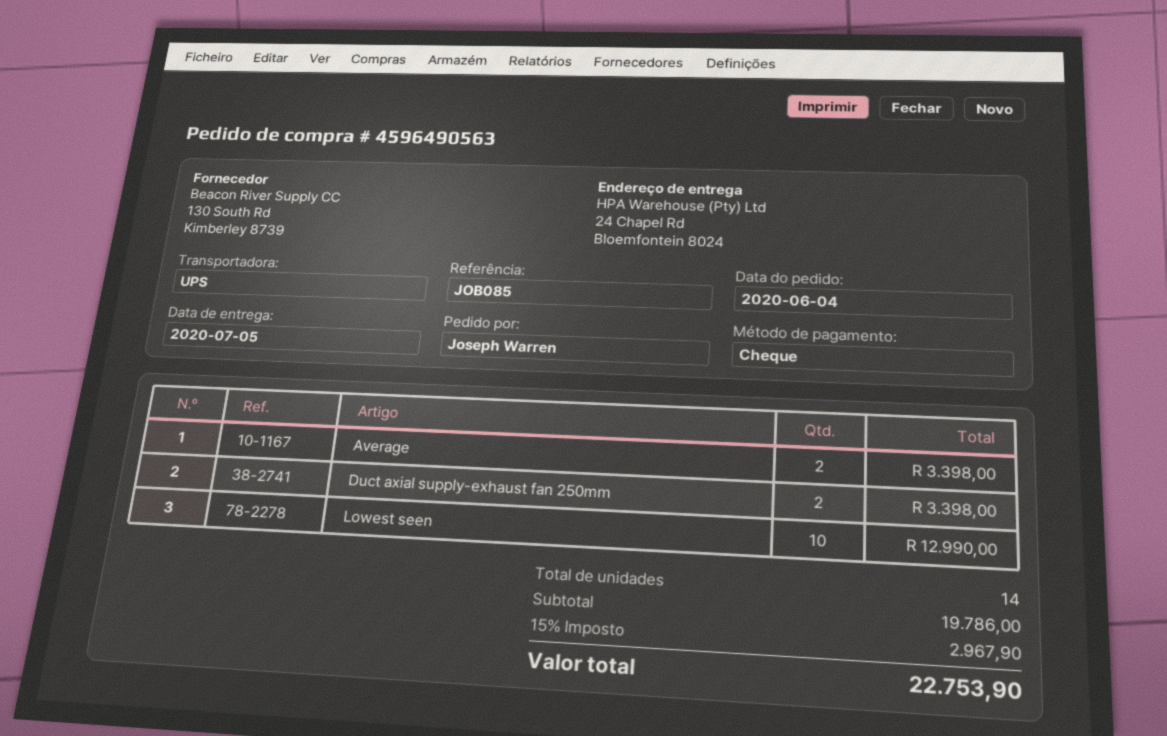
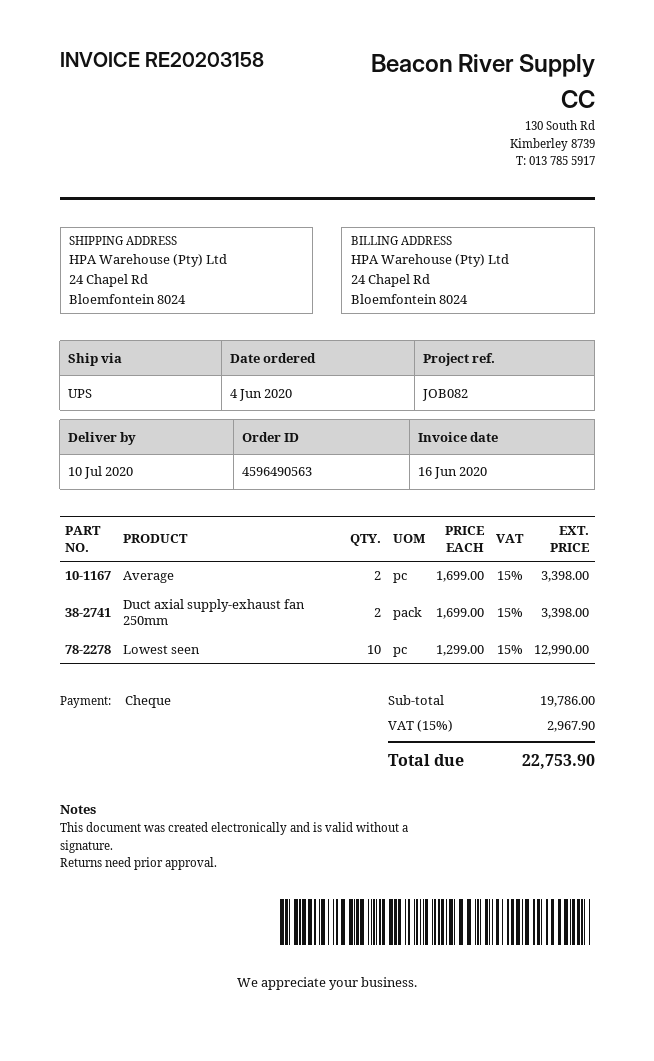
delivery date: 2020-07-05 -> 2020-07-10
reference: JOB085 -> JOB082

